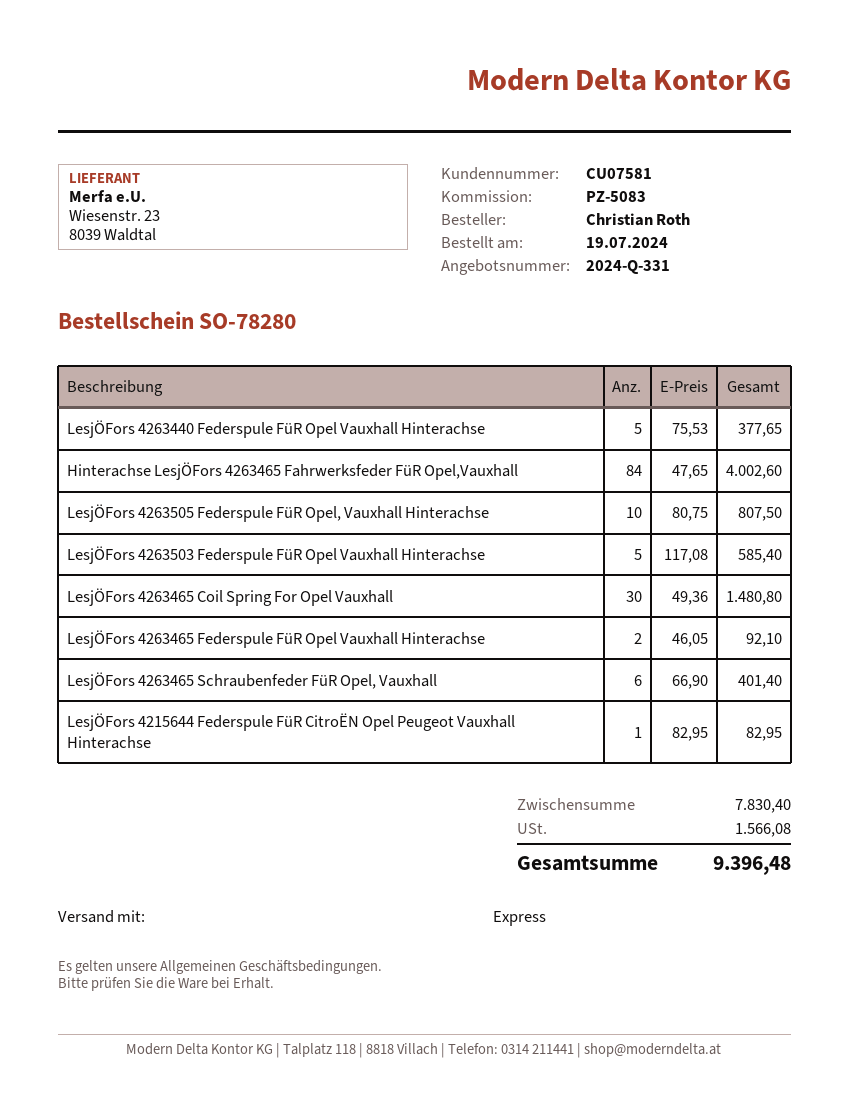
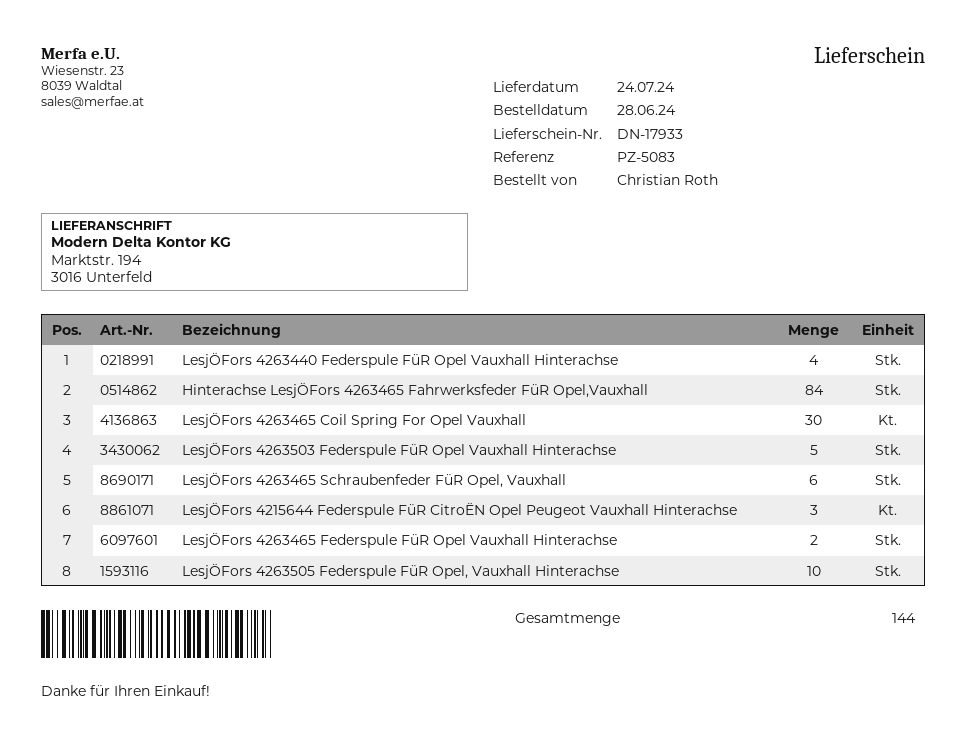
order date: 2024-07-19 -> 2024-06-28
LesjÖFors 4263440 Federspule FüR Opel Vauxhall Hinterachse: 5 -> 4
LesjÖFors 4215644 Federspule FüR CitroËN Opel Peugeot Vauxhall Hinterachse: 1 -> 3

